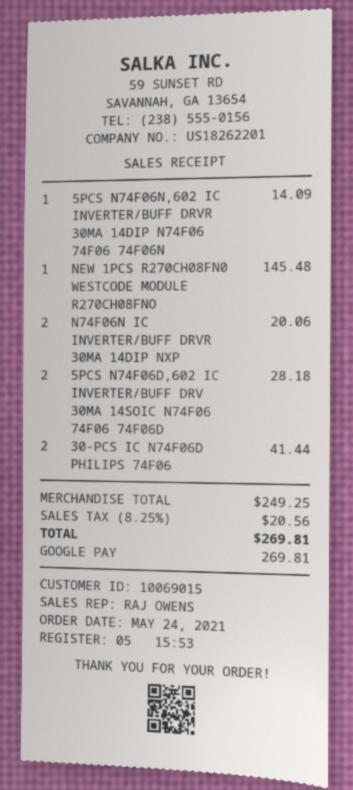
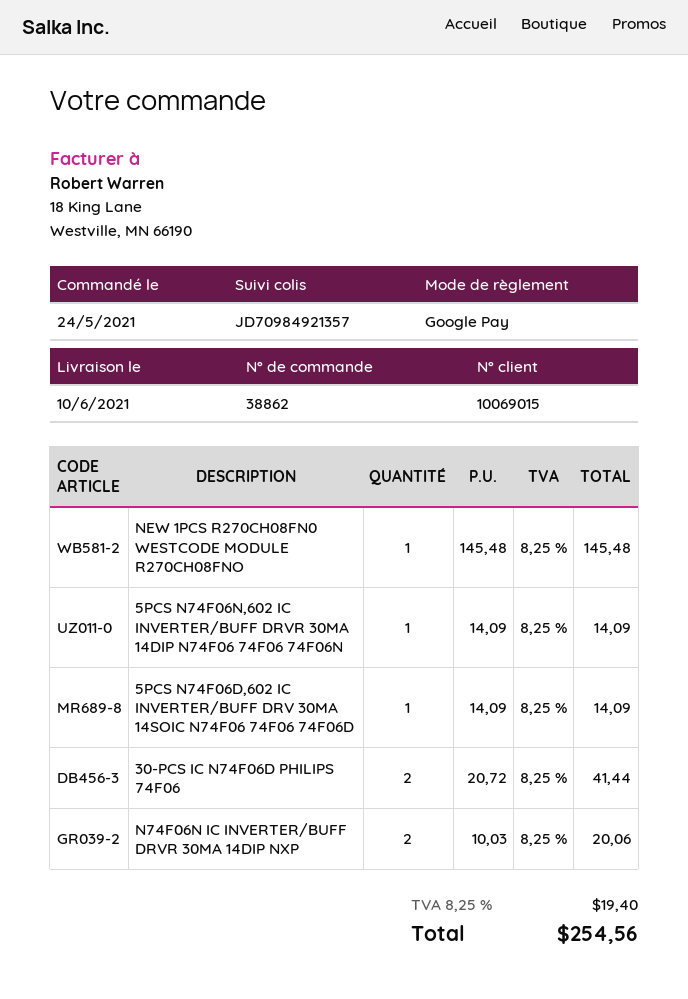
5PCS N74F06D,602 IC INVERTER/BUFF DRV 30MA 14SOIC N74F06 74F06 74F06D: 2 for 28.18 -> 1 for 14.09
tax: 8.25% = 20.56 -> 8.25% = 19.40
total: 269.81 -> 254.56

